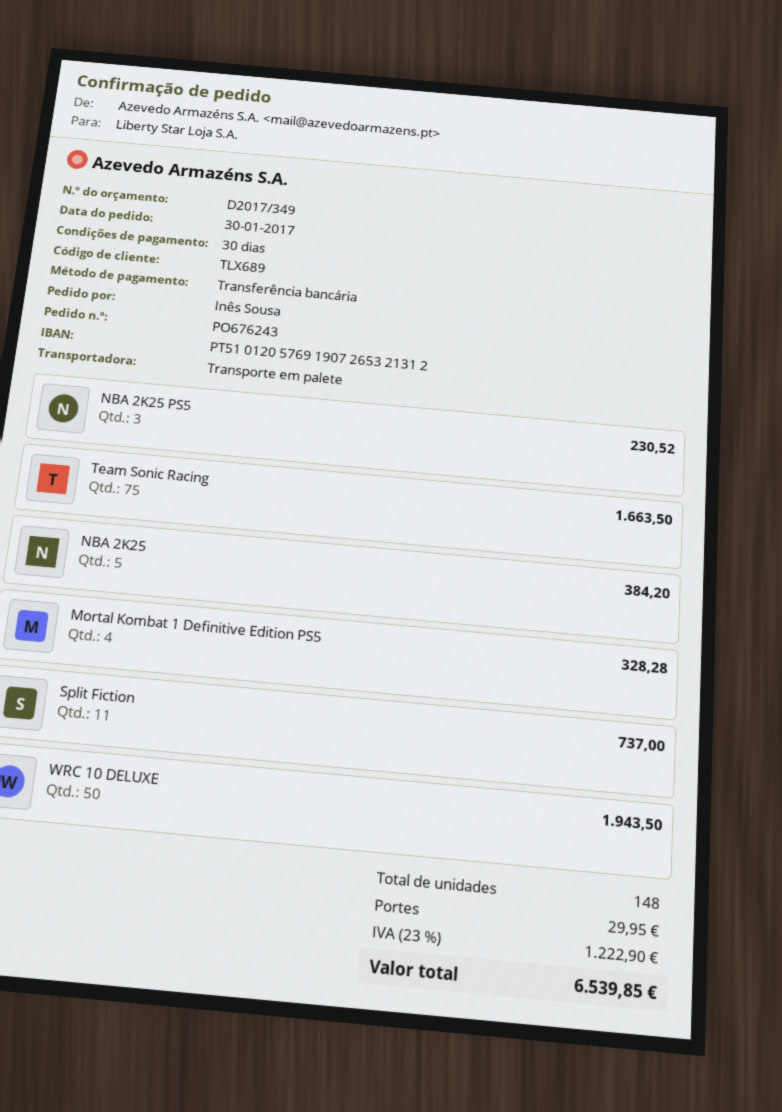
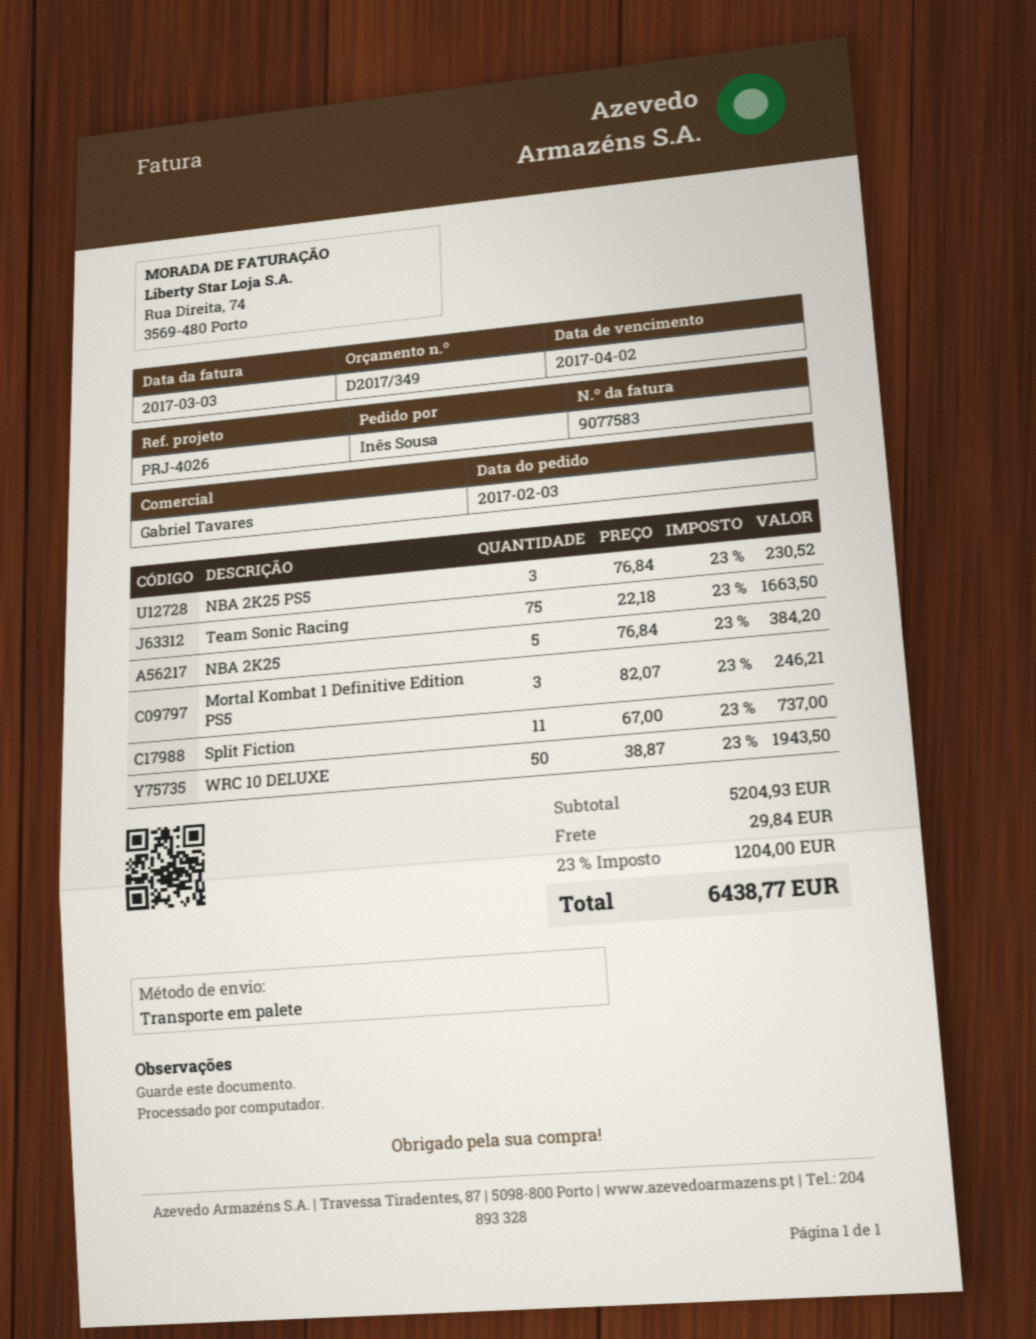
order date: 2017-01-30 -> 2017-02-03
Mortal Kombat 1 Definitive Edition PS5: 4 for 328.28 -> 3 for 246.21
shipping: 29.95 -> 29.84
tax: 23% = 1222.90 -> 23% = 1204.00
total: 6539.85 -> 6438.77

